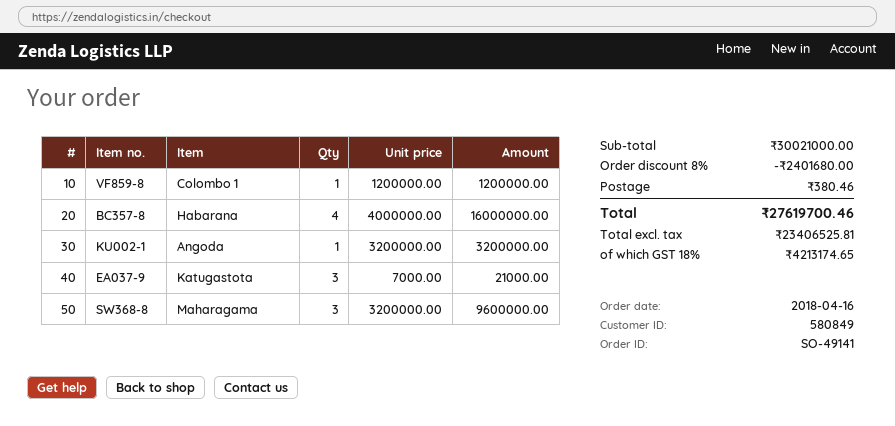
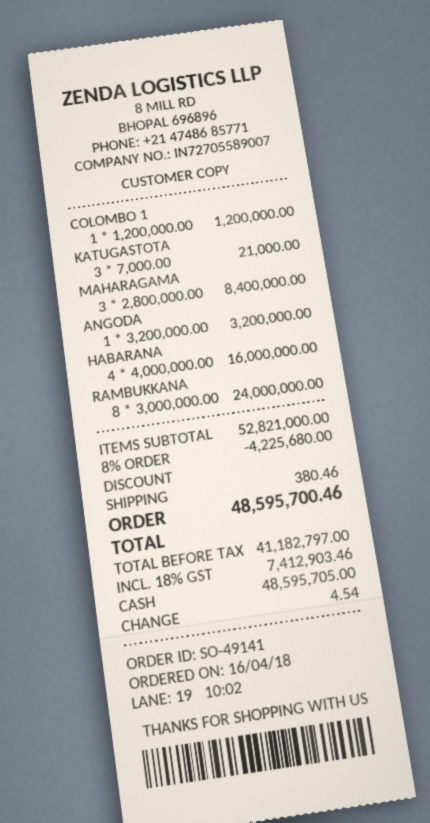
Maharagama: 3 x 3200000.00 = 9600000.00 -> 3 x 2800000.00 = 8400000.00
RAMBUKKANA: none -> 8 x 3000000.00 = 24000000.00
subtotal: 30021000.00 -> 52821000.00
discount: 8% = 2401680.00 -> 8% = 4225680.00
net: 23406525.81 -> 41182797.00
tax: 18% = 4213174.65 -> 18% = 7412903.46
total: 27619700.46 -> 48595700.46

